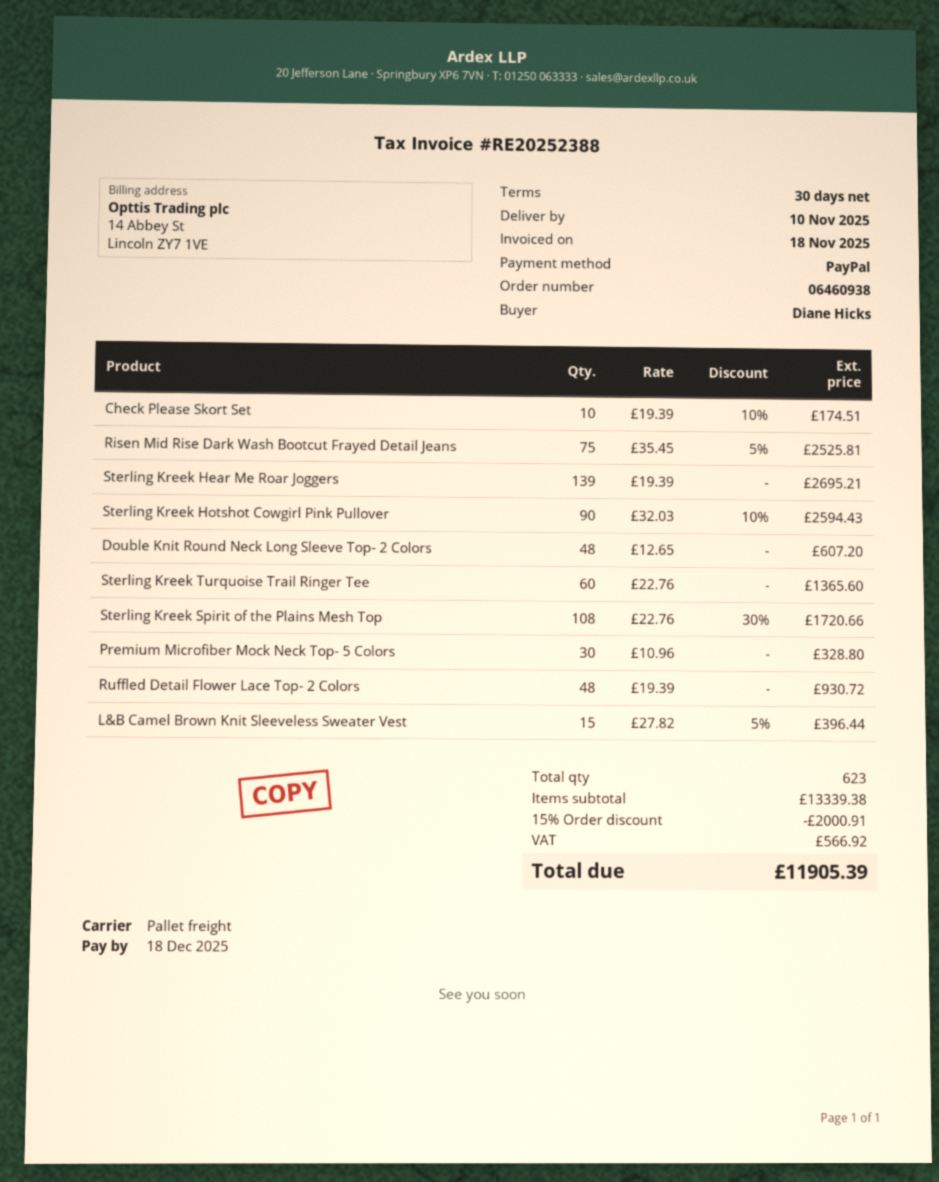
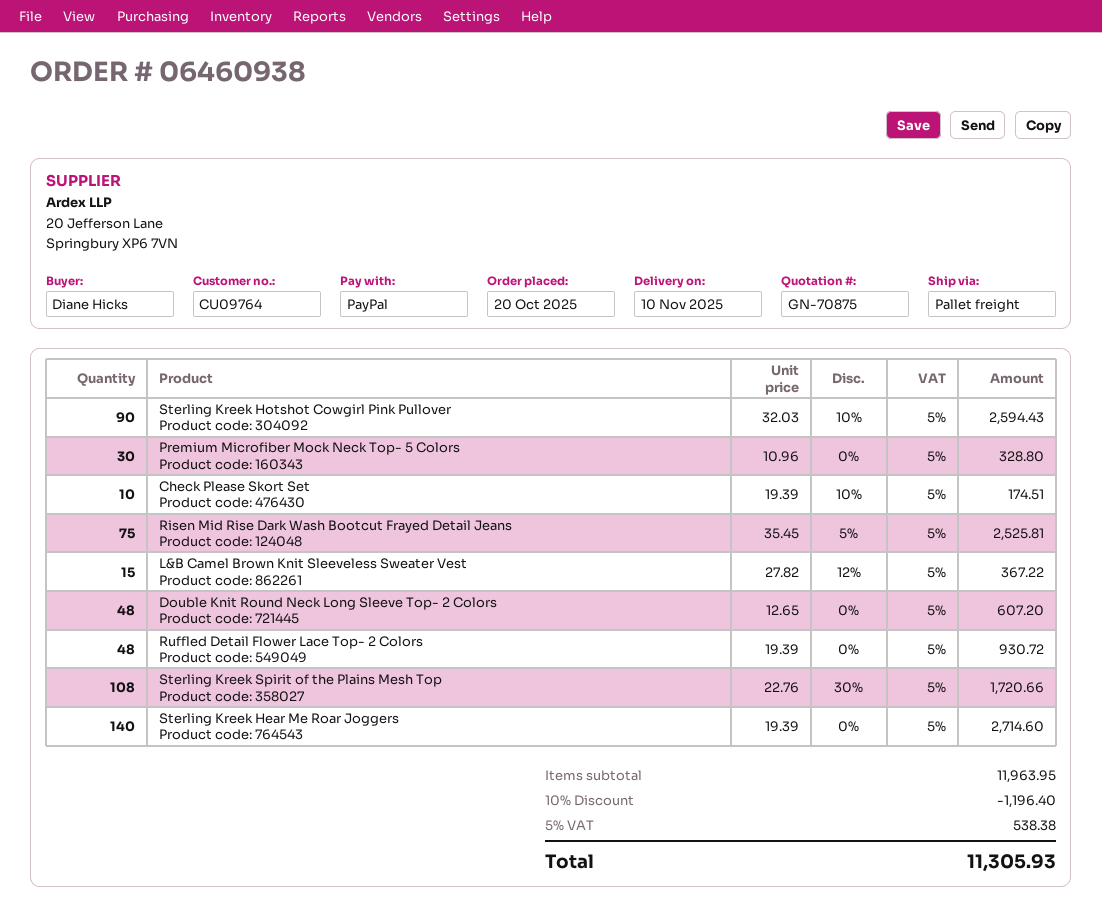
Sterling Kreek Hear Me Roar Joggers: 139 x 19.39 = 2695.21 -> 140 x 19.39 = 2714.60
Sterling Kreek Turquoise Trail Ringer Tee: 60 x 22.76 = 1365.60 -> none
L&B Camel Brown Knit Sleeveless Sweater Vest: 15 x 27.82 - 5% = 396.44 -> 15 x 27.82 - 12% = 367.22
subtotal: 13339.38 -> 11963.95
discount: 15% = 2000.91 -> 10% = 1196.40
tax: 566.92 -> 538.38
total: 11905.39 -> 11305.93

